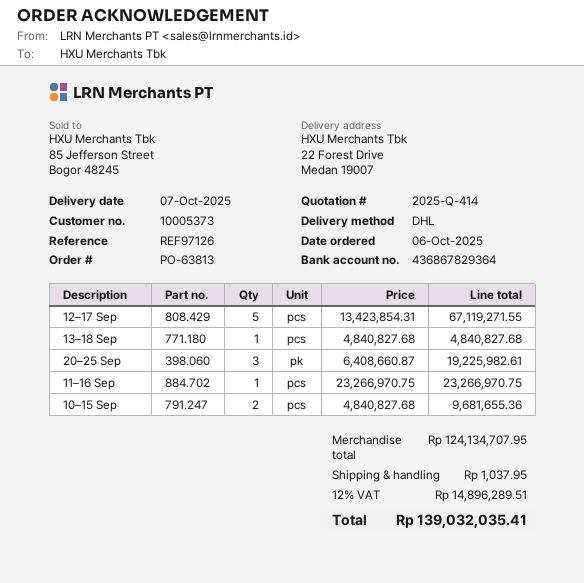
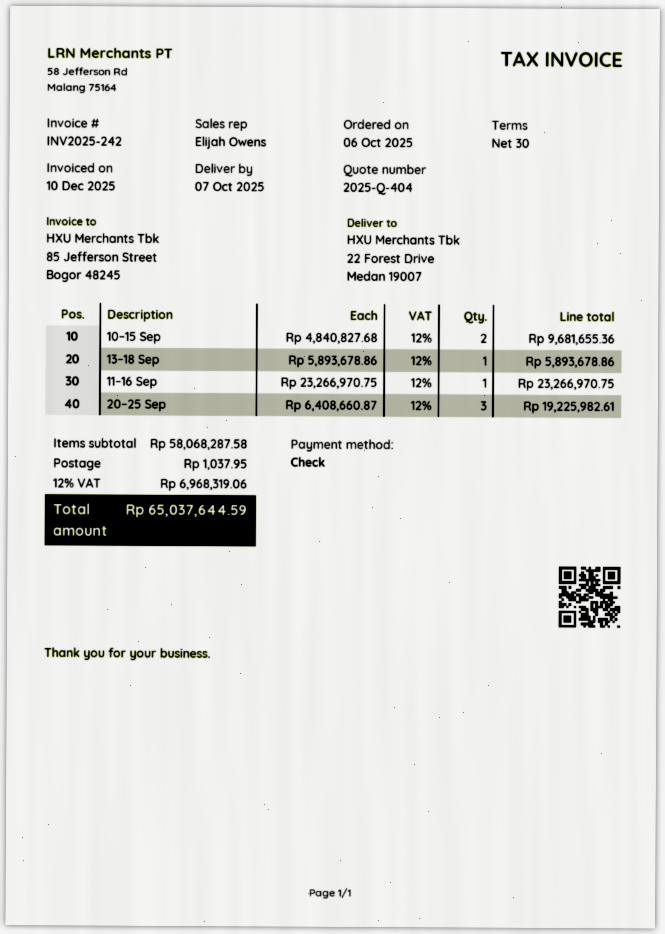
quote number: 2025-Q-414 -> 2025-Q-404
12–17 Sep: 5 x 13423854.31 = 67119271.55 -> none
13–18 Sep: 1 x 4840827.68 = 4840827.68 -> 1 x 5893678.86 = 5893678.86
subtotal: 124134707.95 -> 58068287.58
tax: 12% = 14896289.51 -> 12% = 6968319.06
total: 139032035.41 -> 65037644.59

